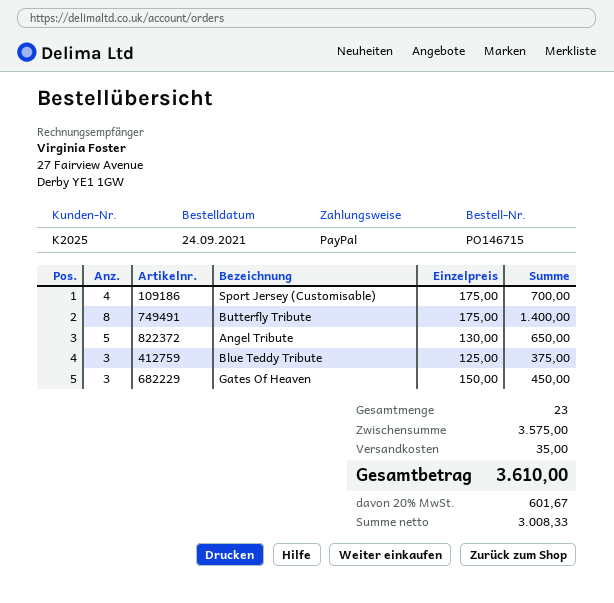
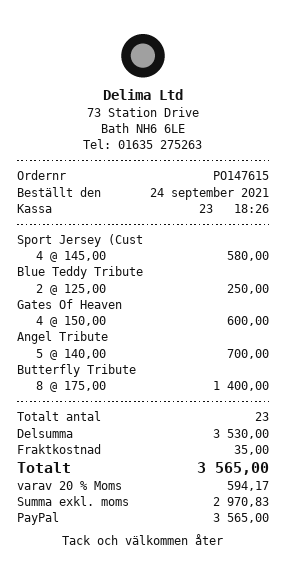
order number: PO146715 -> PO147615
Sport Jersey (Customisable): 4 x 175.00 = 700.00 -> 4 x 145.00 = 580.00
Angel Tribute: 5 x 130.00 = 650.00 -> 5 x 140.00 = 700.00
Blue Teddy Tribute: 3 x 125.00 = 375.00 -> 2 x 125.00 = 250.00
Gates Of Heaven: 3 x 150.00 = 450.00 -> 4 x 150.00 = 600.00
subtotal: 3575.00 -> 3530.00
net: 3008.33 -> 2970.83
tax: 20% = 601.67 -> 20% = 594.17
total: 3610.00 -> 3565.00

